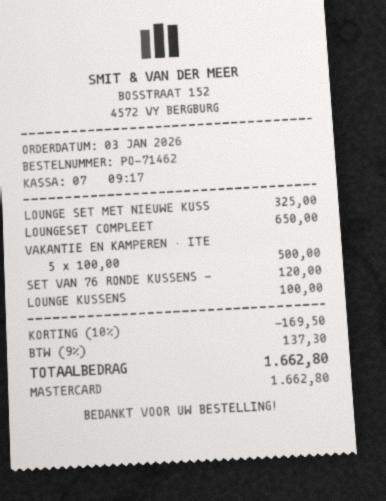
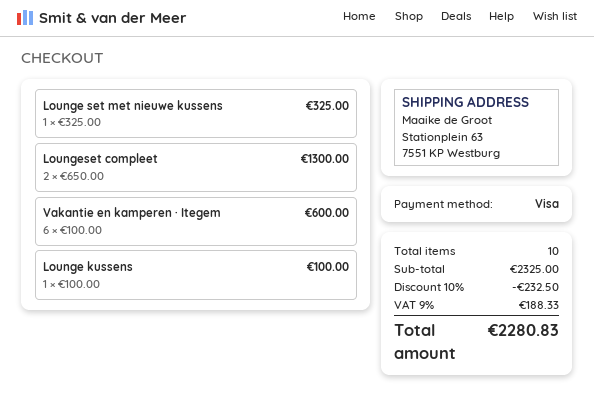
payment method: Mastercard -> Visa
LOUNGESET COMPLEET: 1 x 650.00 = 650.00 -> 2 x 650.00 = 1300.00
VAKANTIE EN KAMPEREN · ITE: 5 x 100.00 = 500.00 -> 6 x 100.00 = 600.00
SET VAN 76 RONDE KUSSENS -: 1 x 120.00 = 120.00 -> none
discount: 10% = 169.50 -> 10% = 232.50
tax: 9% = 137.30 -> 9% = 188.33
total: 1662.80 -> 2280.83

